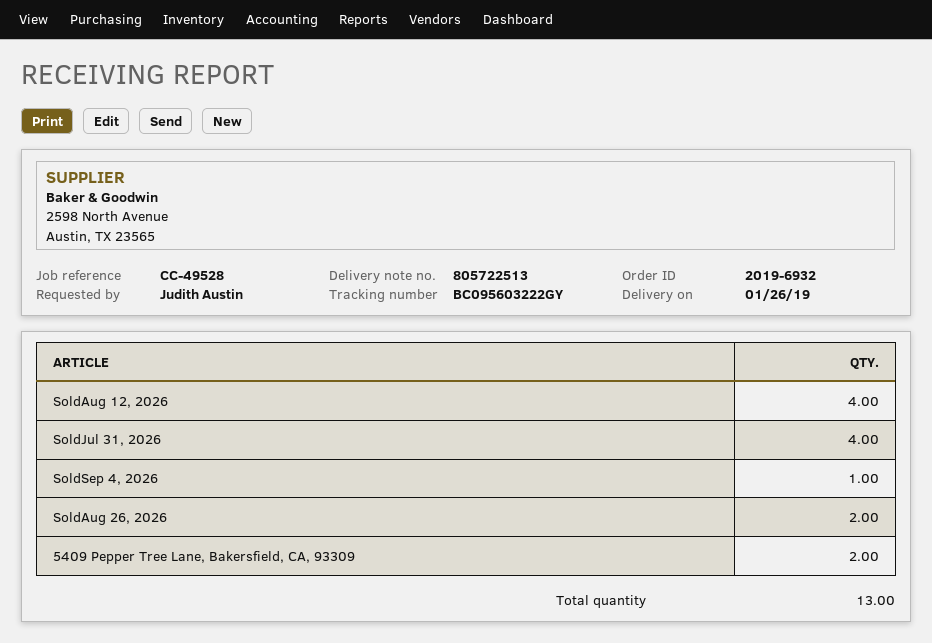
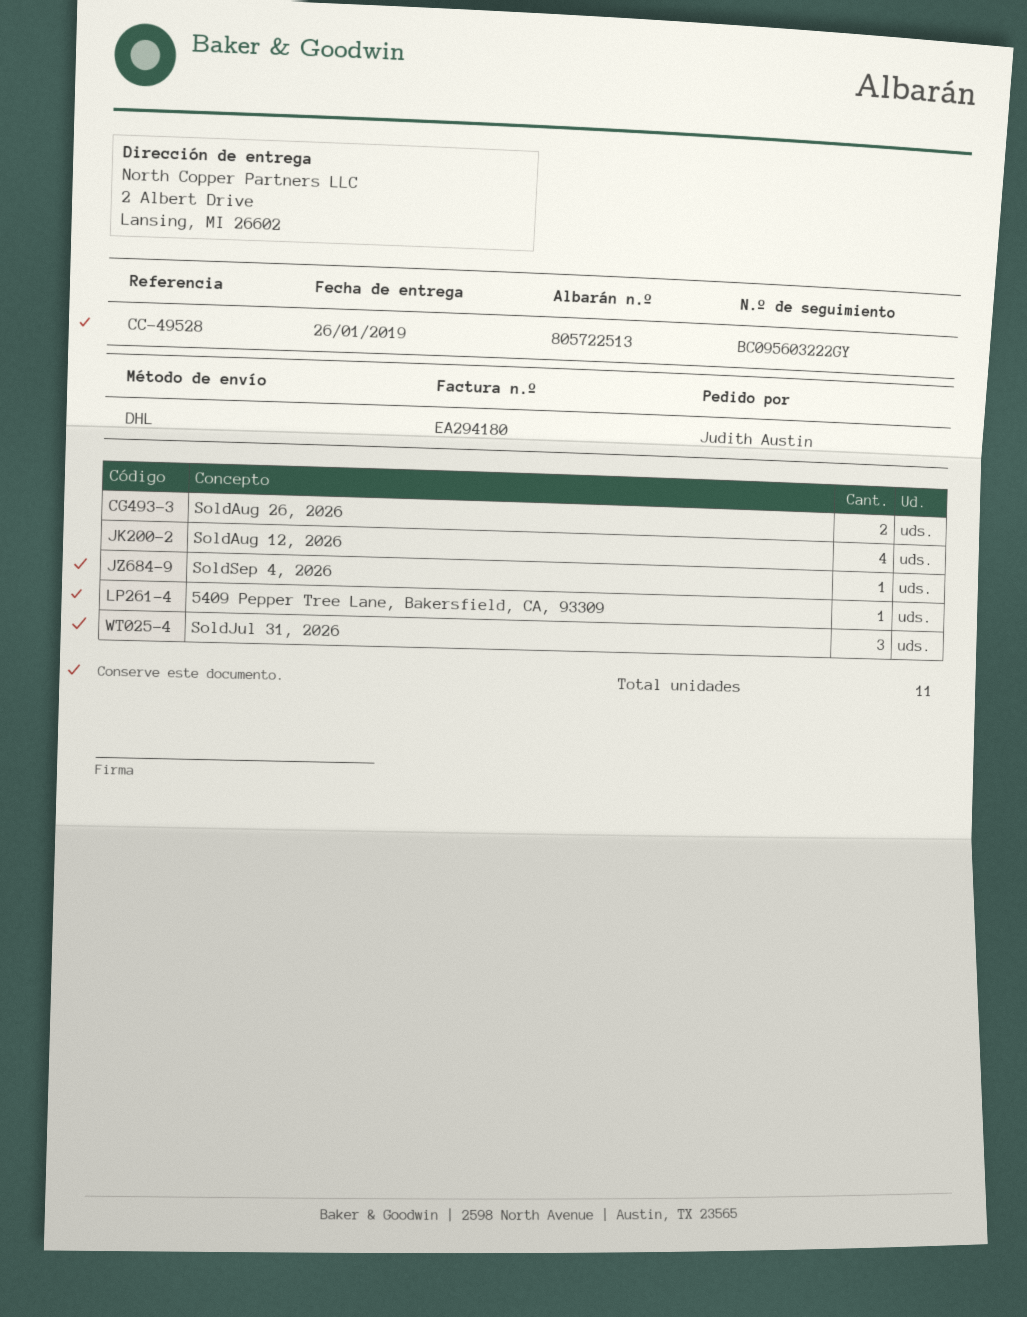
SoldJul 31, 2026: 4 -> 3
5409 Pepper Tree Lane, Bakersfield, CA, 93309: 2 -> 1
total quantity: 13 -> 11

